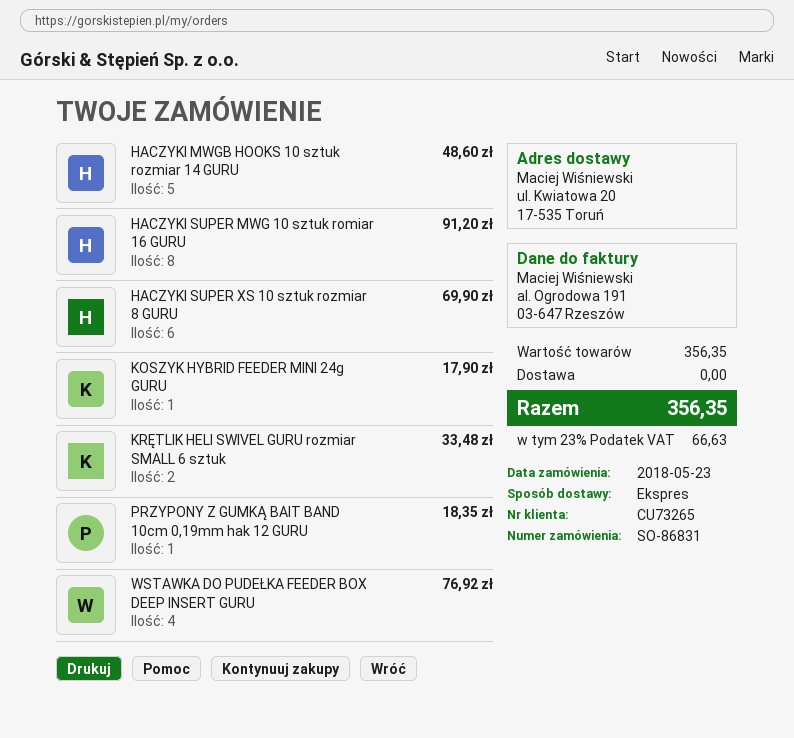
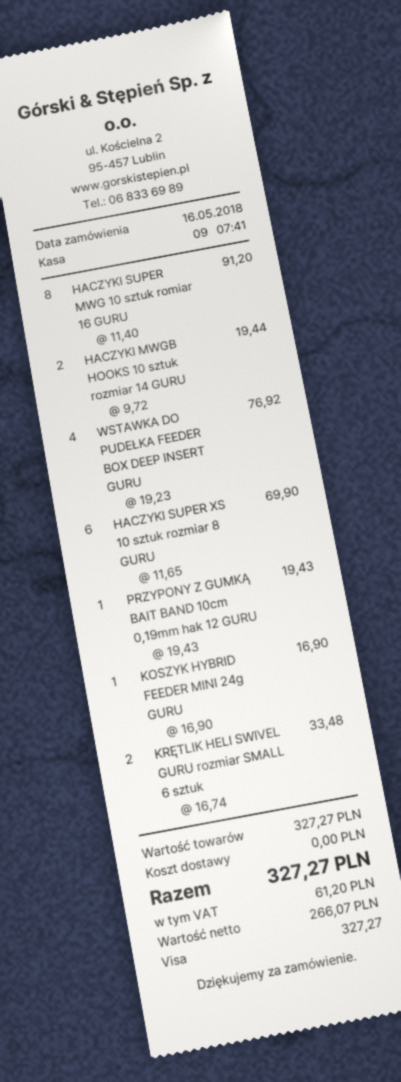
order date: 2018-05-23 -> 2018-05-16
HACZYKI MWGB HOOKS 10 sztuk rozmiar 14 GURU: 5 for 48.60 -> 2 for 19.44
KOSZYK HYBRID FEEDER MINI 24g GURU: 1 for 17.90 -> 1 for 16.90
PRZYPONY Z GUMKĄ BAIT BAND 10cm 0,19mm hak 12 GURU: 1 for 18.35 -> 1 for 19.43
subtotal: 356.35 -> 327.27
tax: 66.63 -> 61.20
total: 356.35 -> 327.27

